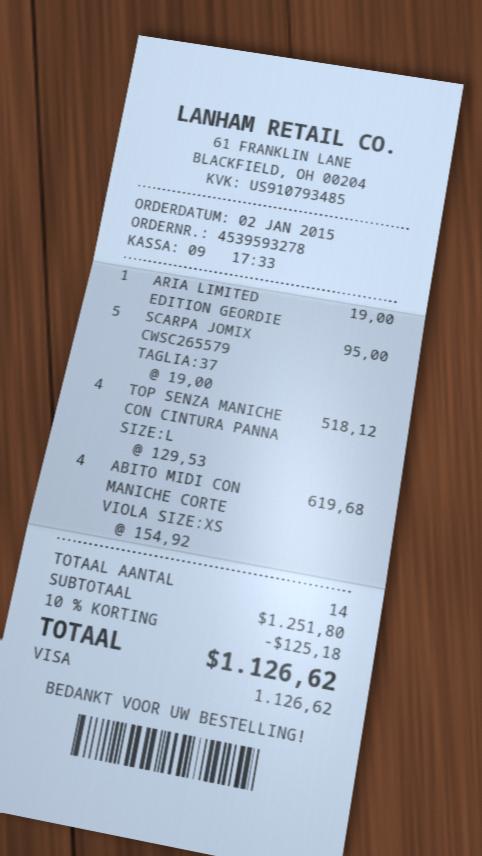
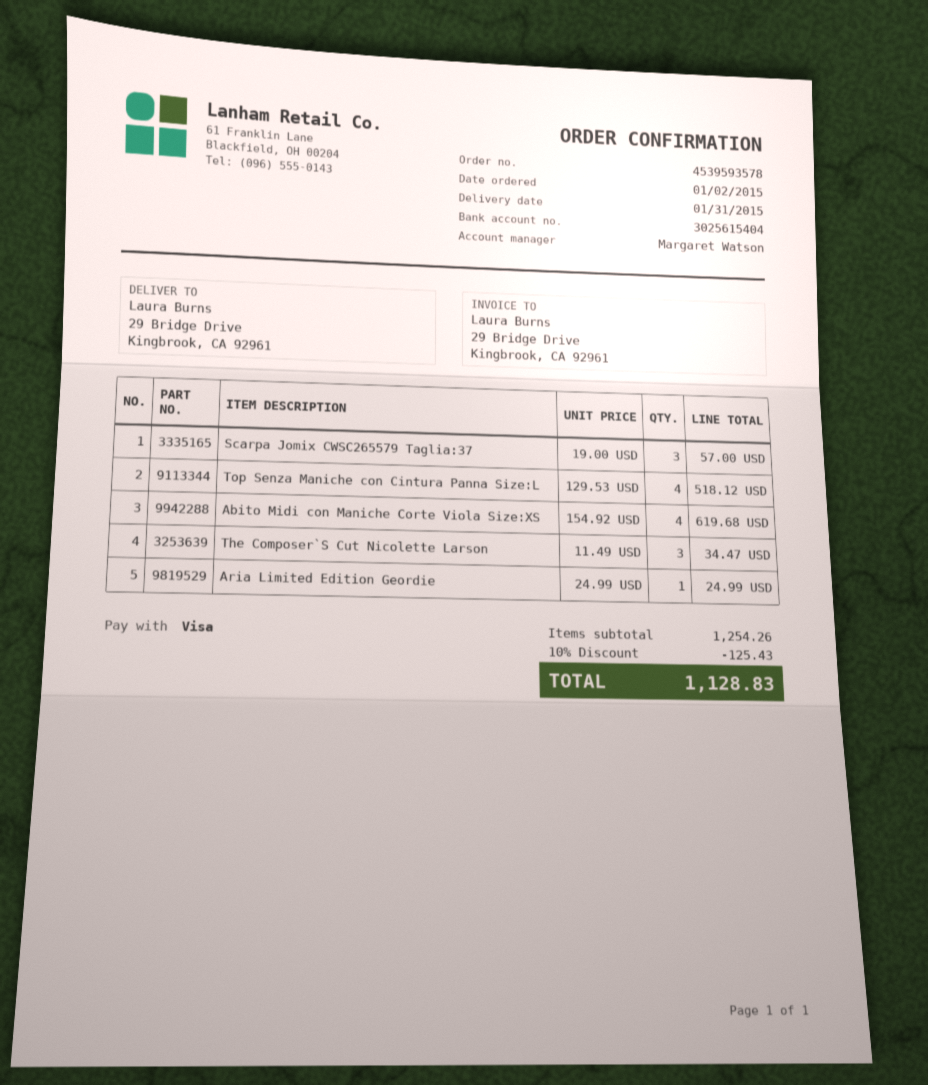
order number: 4539593278 -> 4539593578
ARIA LIMITED EDITION GEORDIE: 1 x 19.00 = 19.00 -> 1 x 24.99 = 24.99
SCARPA JOMIX CWSC265579 TAGLIA:37: 5 x 19.00 = 95.00 -> 3 x 19.00 = 57.00
The Composer`S Cut Nicolette Larson: none -> 3 x 11.49 = 34.47
subtotal: 1251.80 -> 1254.26
discount: 10% = 125.18 -> 10% = 125.43
total: 1126.62 -> 1128.83

